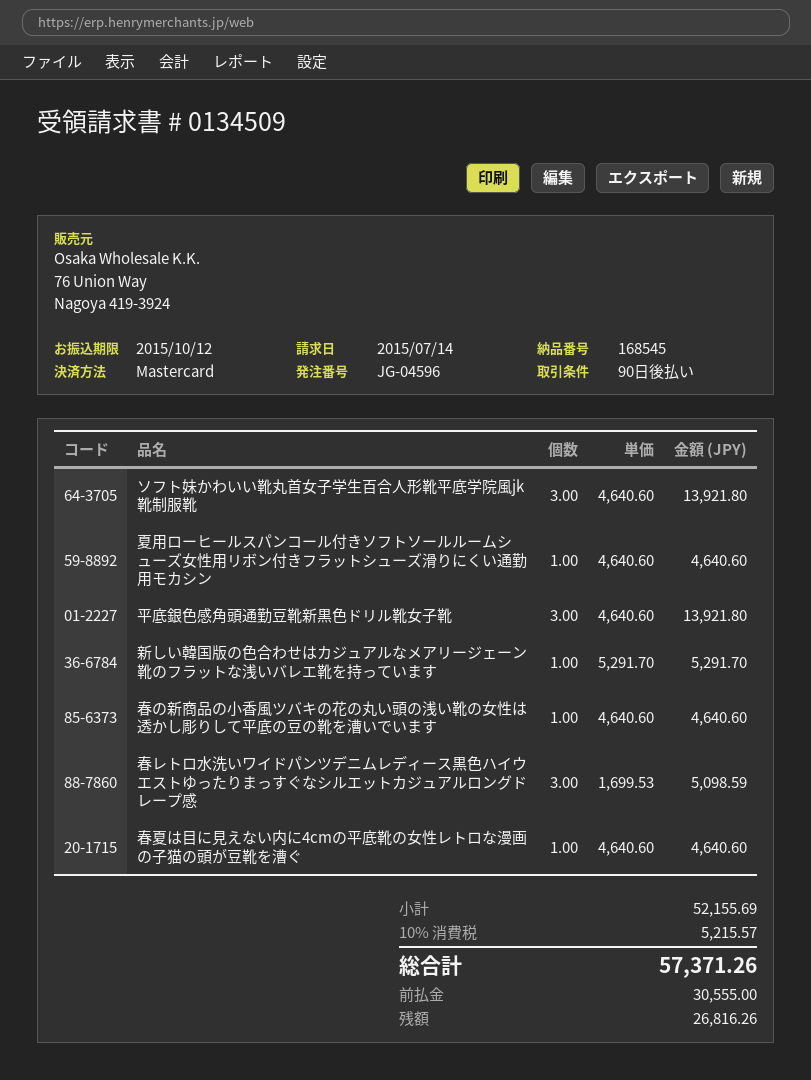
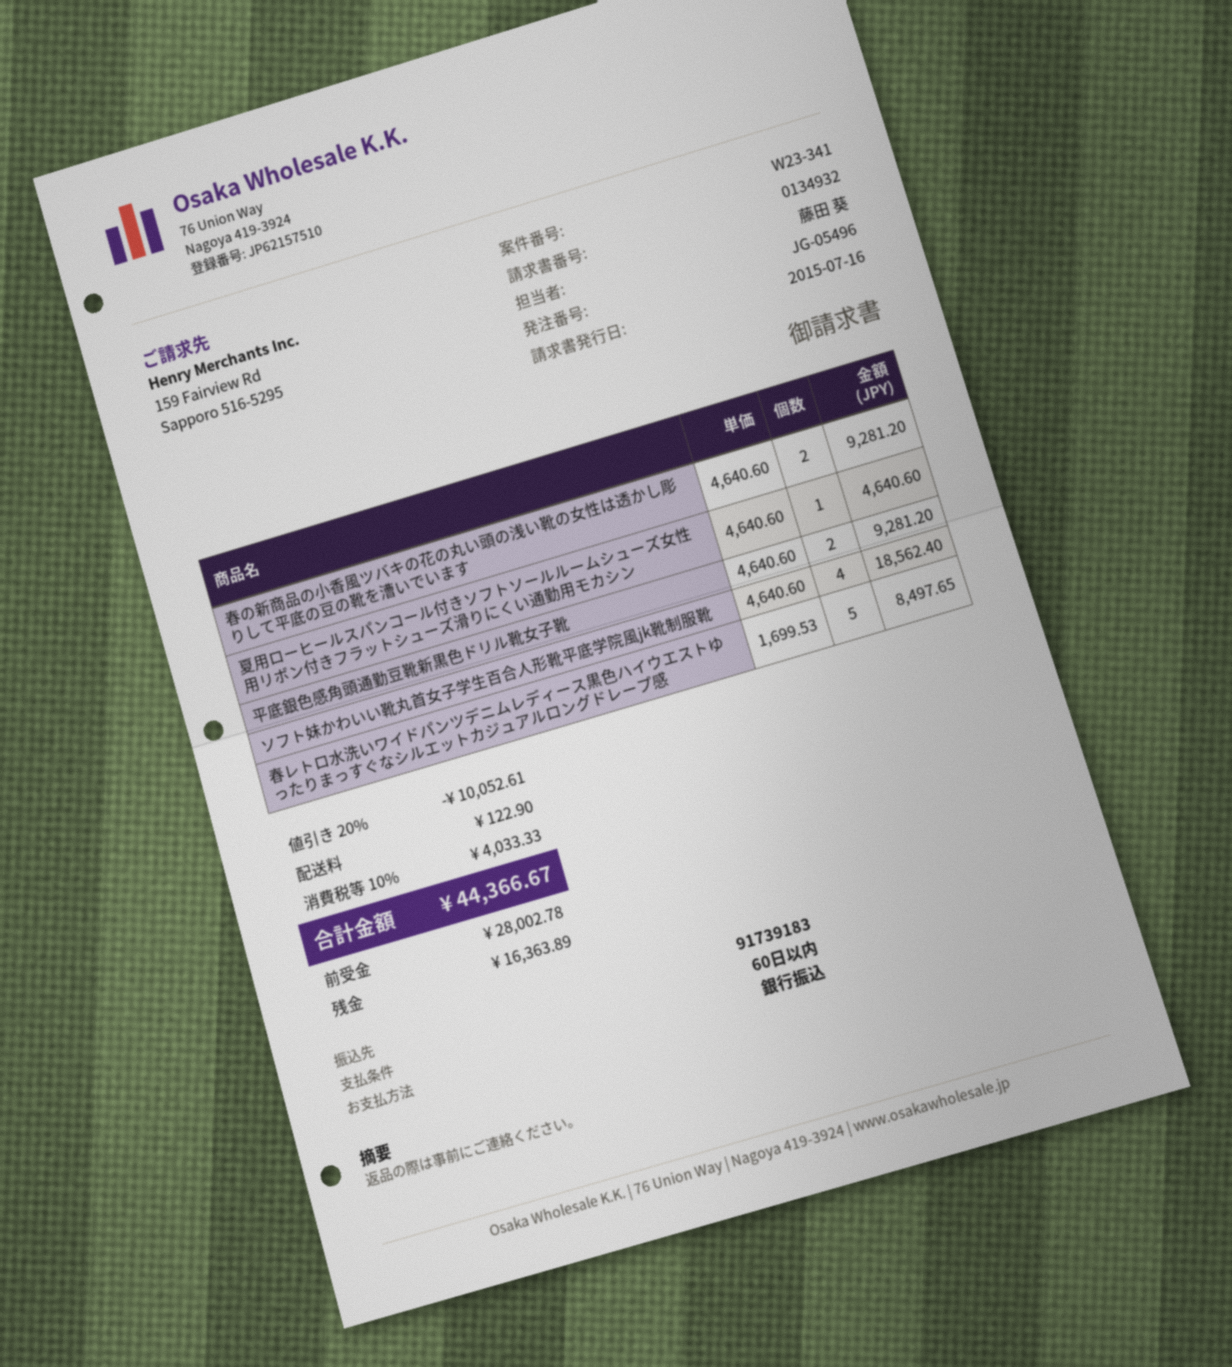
order number: JG-04596 -> JG-05496
invoice number: 0134509 -> 0134932
invoice date: 2015-07-14 -> 2015-07-16
payment terms: 90 days -> 60 days
payment method: Mastercard -> bank transfer
ソフト妹かわいい靴丸首女子学生百合人形靴平底学院風jk靴制服靴: 3 x 4640.60 = 13921.80 -> 4 x 4640.60 = 18562.40
平底銀色感角頭通勤豆靴新黒色ドリル靴女子靴: 3 x 4640.60 = 13921.80 -> 2 x 4640.60 = 9281.20
新しい韓国版の色合わせはカジュアルなメアリージェーン靴のフラットな浅いバレエ靴を持っています: 1 x 5291.70 = 5291.70 -> none
春の新商品の小香風ツバキの花の丸い頭の浅い靴の女性は透かし彫りして平底の豆の靴を漕いでいます: 1 x 4640.60 = 4640.60 -> 2 x 4640.60 = 9281.20
春レトロ水洗いワイドパンツデニムレディース黒色ハイウエストゆったりまっすぐなシルエットカジュアルロングドレープ感: 3 x 1699.53 = 5098.59 -> 5 x 1699.53 = 8497.65
春夏は目に見えない内に4cmの平底靴の女性レトロな漫画の子猫の頭が豆靴を漕ぐ: 1 x 4640.60 = 4640.60 -> none
discount: none -> 20% = 10052.61
shipping: none -> 122.90
tax: 10% = 5215.57 -> 10% = 4033.33
total: 57371.26 -> 44366.67
deposit: 30555.00 -> 28002.78
balance: 26816.26 -> 16363.89

